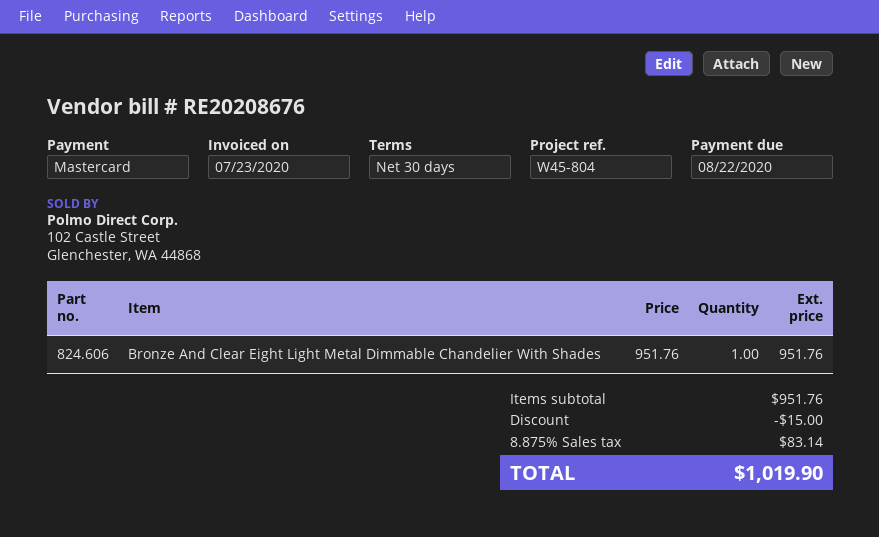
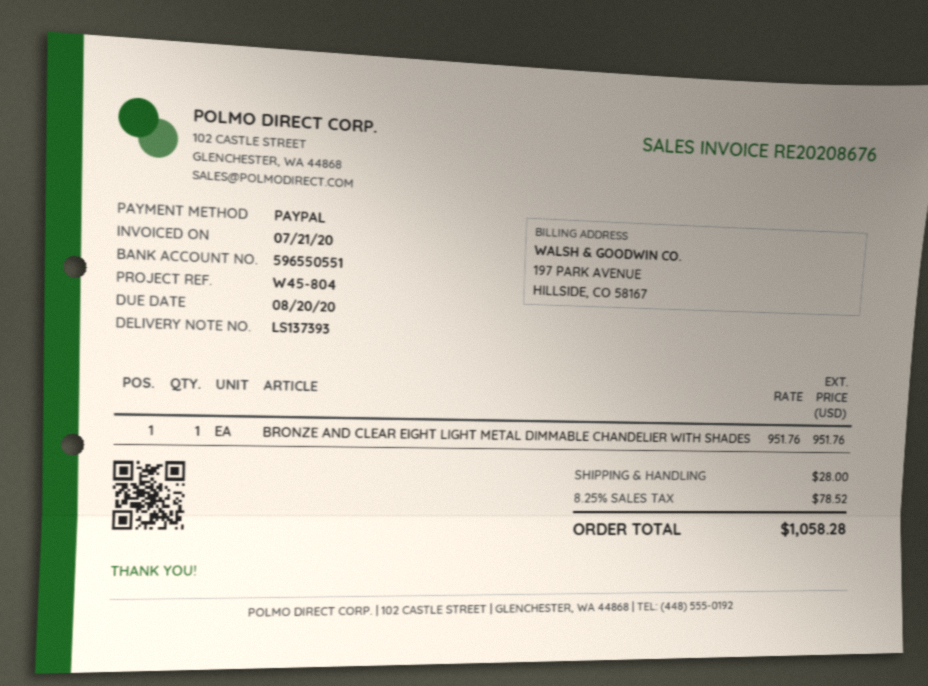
invoice date: 2020-07-23 -> 2020-07-21
due date: 2020-08-22 -> 2020-08-20
payment method: Mastercard -> PayPal
discount: 15.00 -> none
shipping: none -> 28.00
tax: 8.875% = 83.14 -> 8.25% = 78.52
total: 1019.90 -> 1058.28

